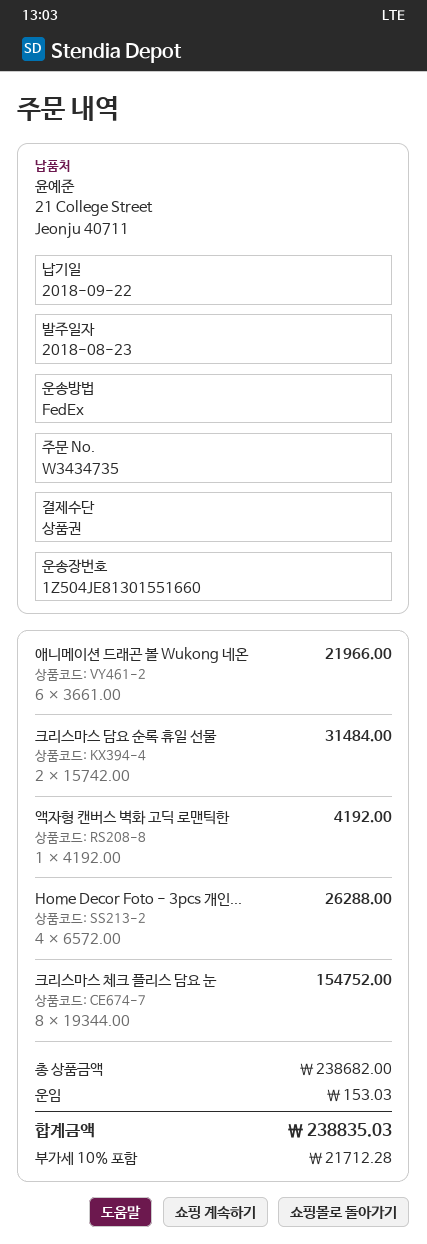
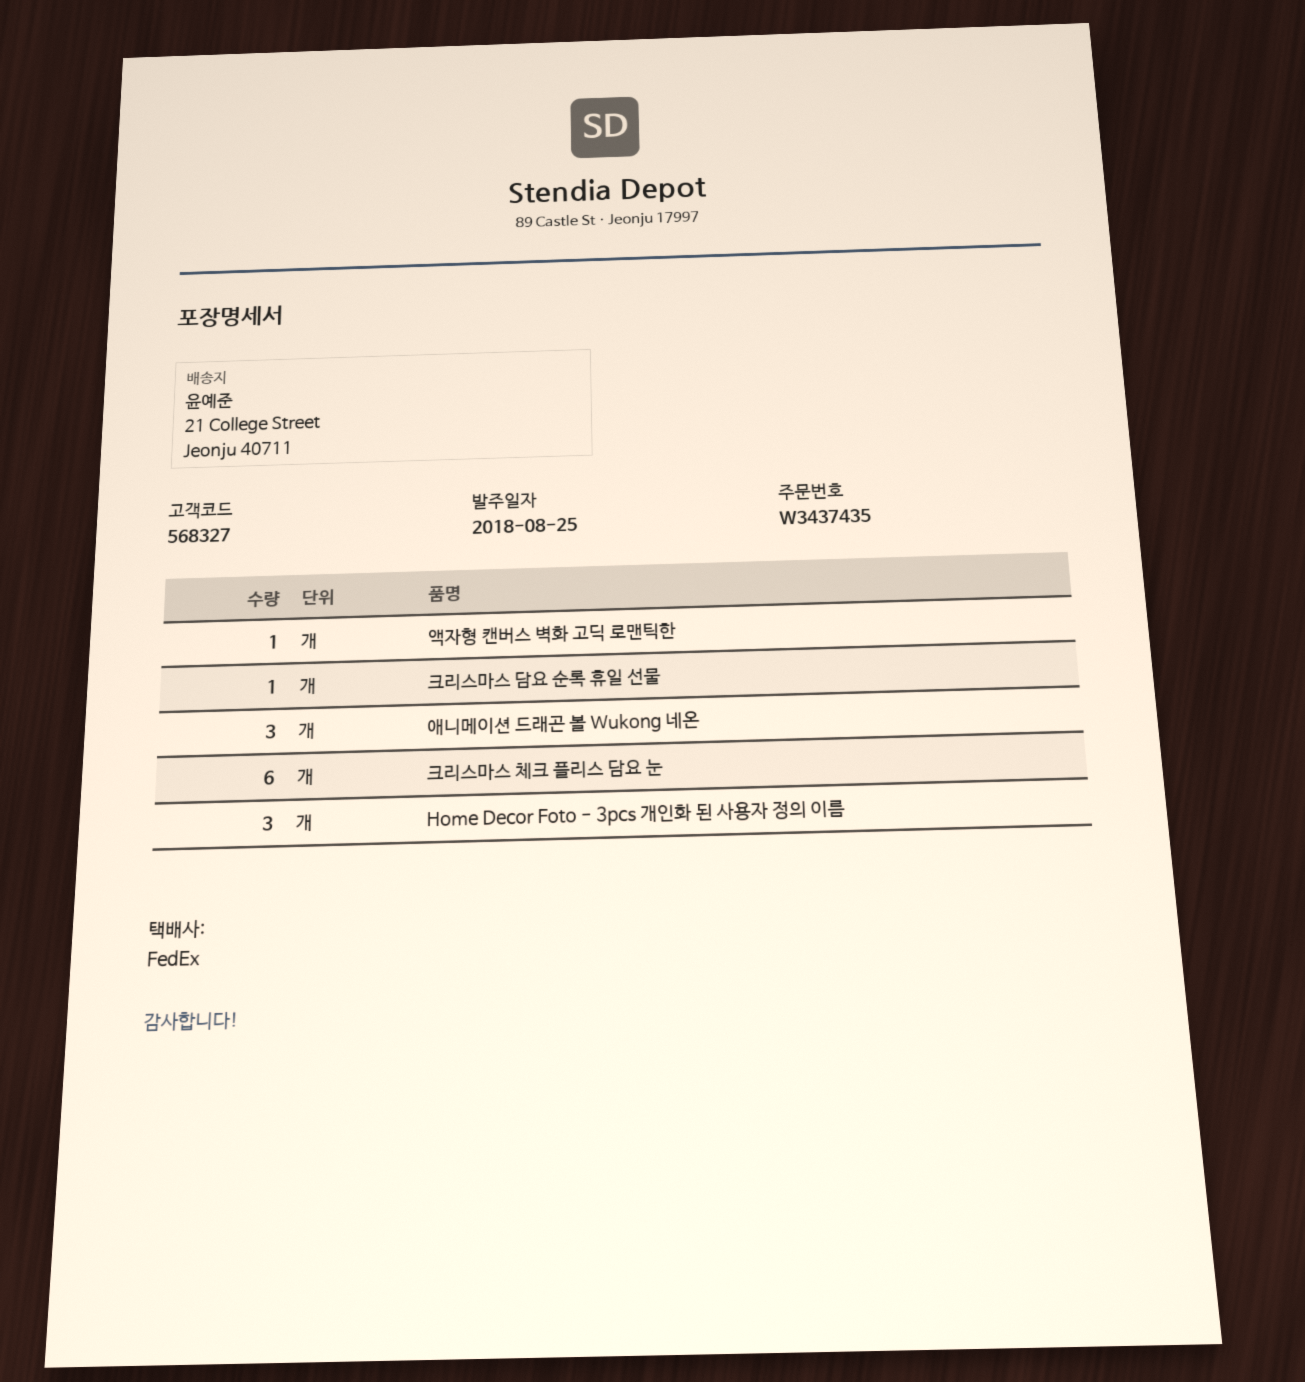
order number: W3434735 -> W3437435
order date: 2018-08-23 -> 2018-08-25
애니메이션 드래곤 볼 Wukong 네온: 6 -> 3
크리스마스 담요 순록 휴일 선물: 2 -> 1
Home Decor Foto - 3pcs 개인...: 4 -> 3
크리스마스 체크 플리스 담요 눈: 8 -> 6

